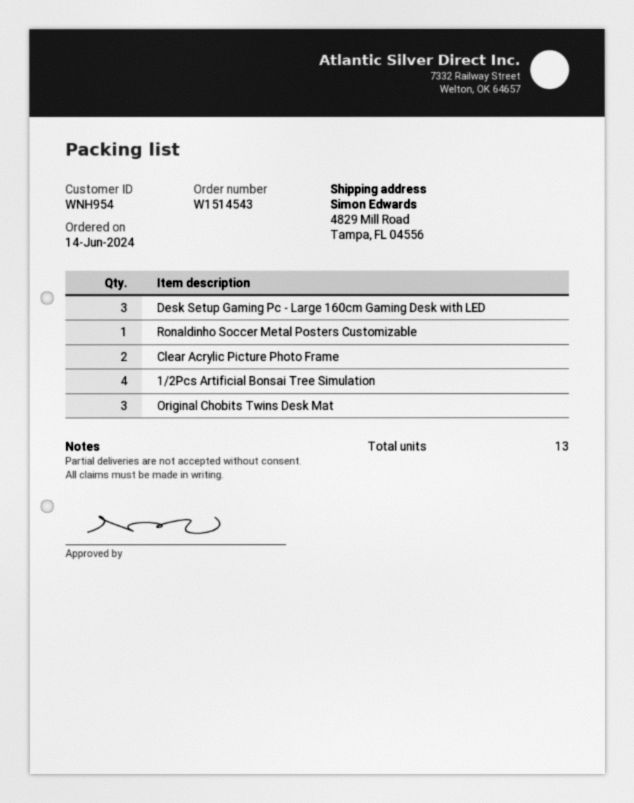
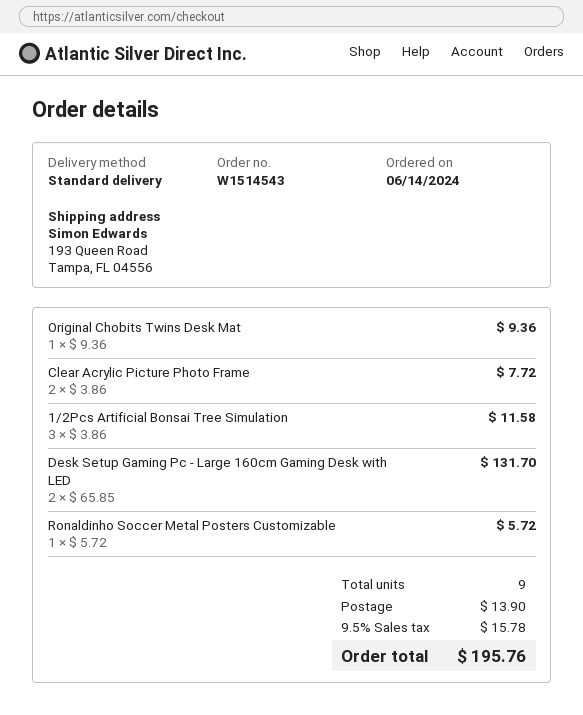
ship to: 4829 Mill Road, Tampa, FL 04556 -> 193 Queen Road, Tampa, FL 04556
Desk Setup Gaming Pc - Large 160cm Gaming Desk with LED: 3 -> 2
1/2Pcs Artificial Bonsai Tree Simulation: 4 -> 3
Original Chobits Twins Desk Mat: 3 -> 1
total quantity: 13 -> 9

